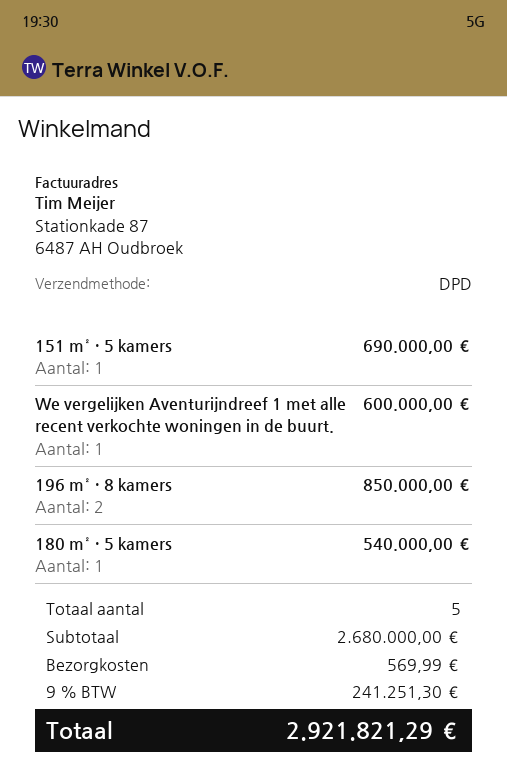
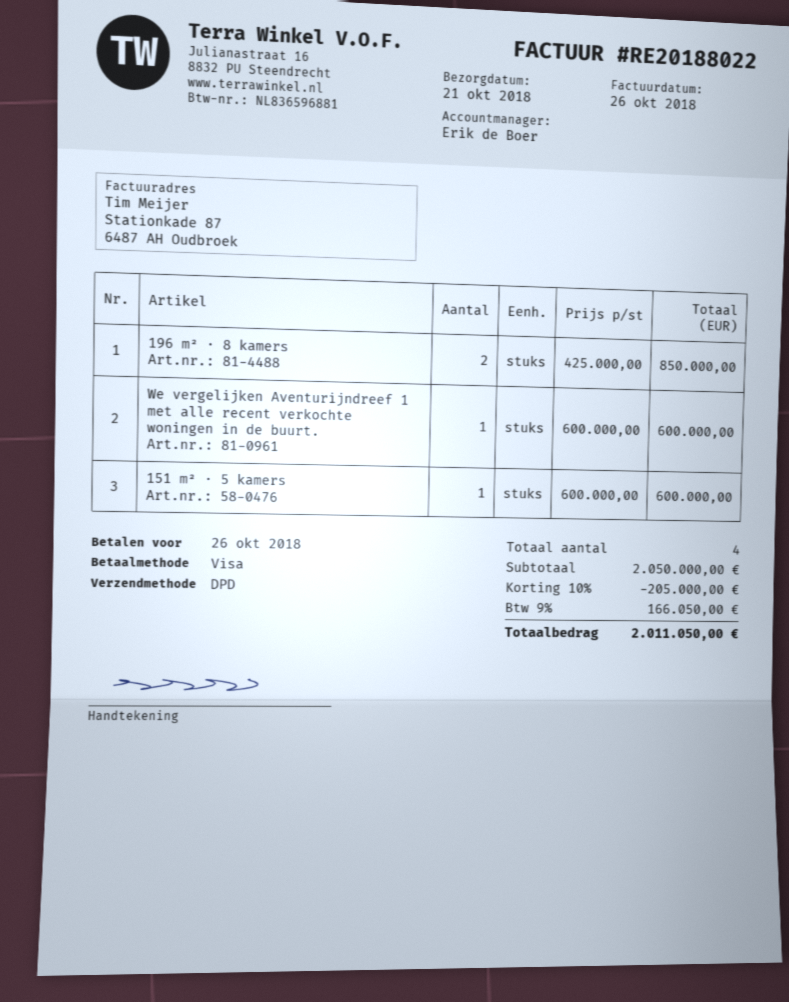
151 m² · 5 kamers: 1 for 690000.00 -> 1 for 600000.00
180 m² · 5 kamers: 1 for 540000.00 -> none
total quantity: 5 -> 4
subtotal: 2680000.00 -> 2050000.00
discount: none -> 10% = 205000.00
shipping: 569.99 -> none
tax: 9% = 241251.30 -> 9% = 166050.00
total: 2921821.29 -> 2011050.00

